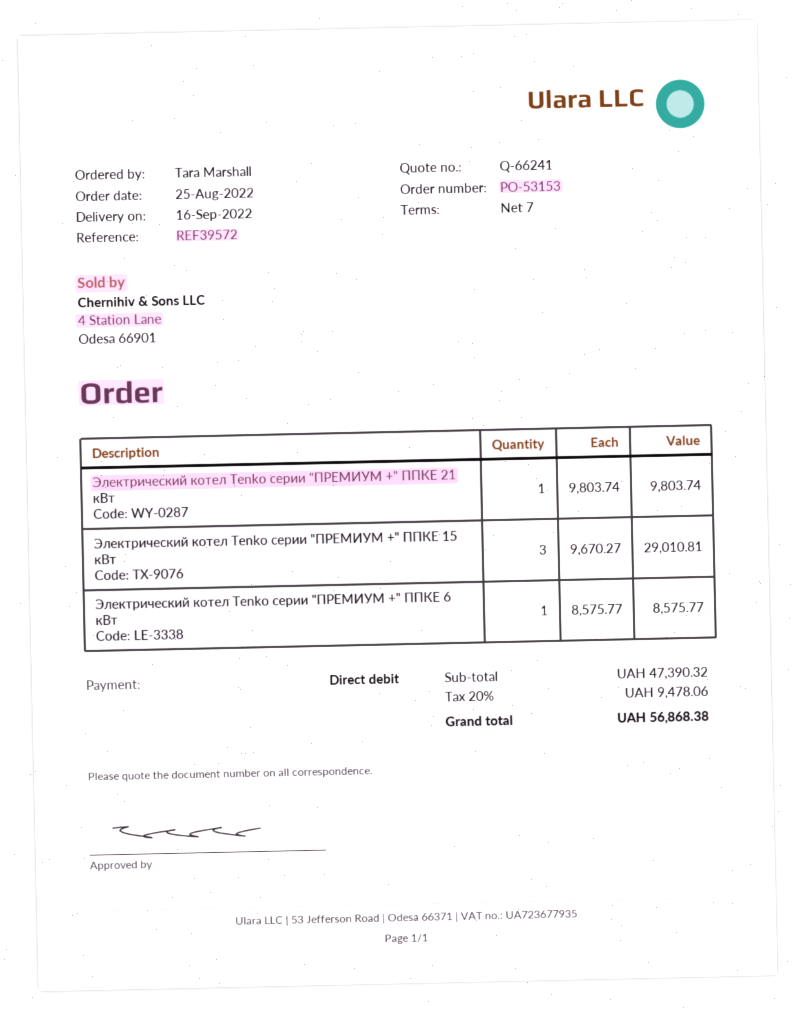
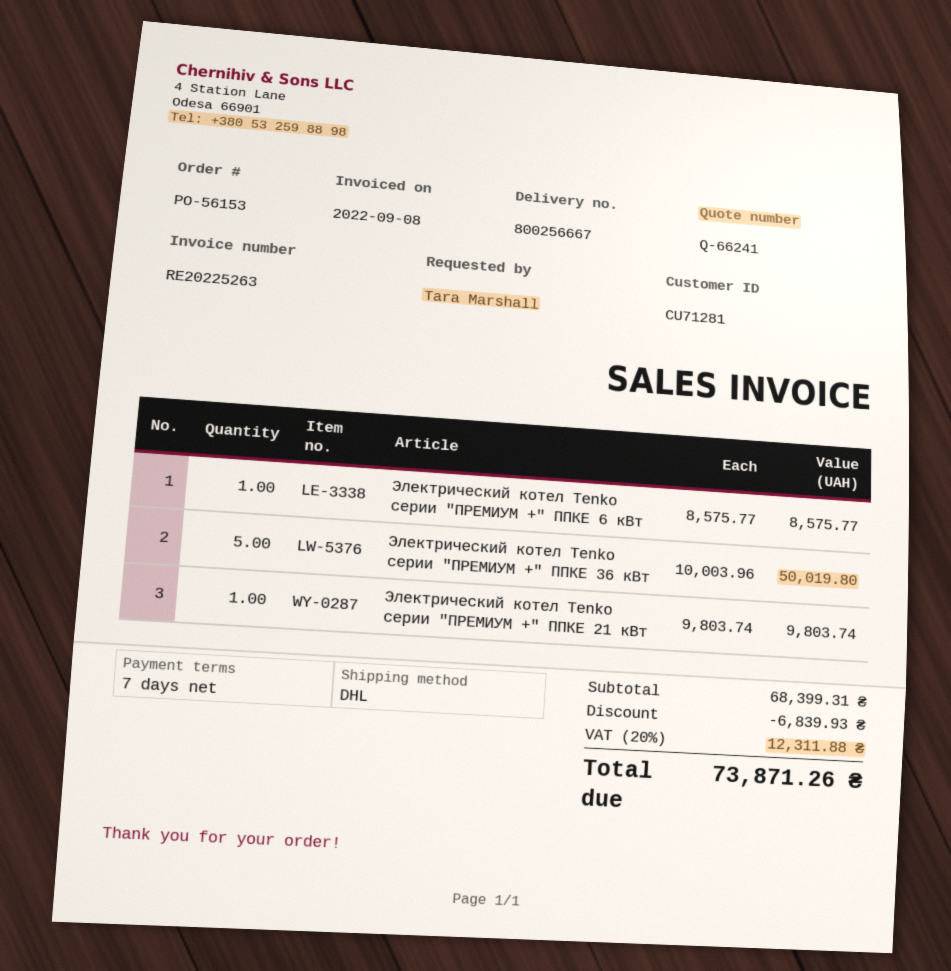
order number: PO-53153 -> PO-56153
Электрический котел Tenko серии "ПРЕМИУМ +" ППКЕ 15 кВт: 3 x 9670.27 = 29010.81 -> none
Электрический котел Tenko серии "ПРЕМИУМ +" ППКЕ 36 кВт: none -> 5 x 10003.96 = 50019.80
subtotal: 47390.32 -> 68399.31
discount: none -> 6839.93
tax: 20% = 9478.06 -> 20% = 12311.88
total: 56868.38 -> 73871.26

